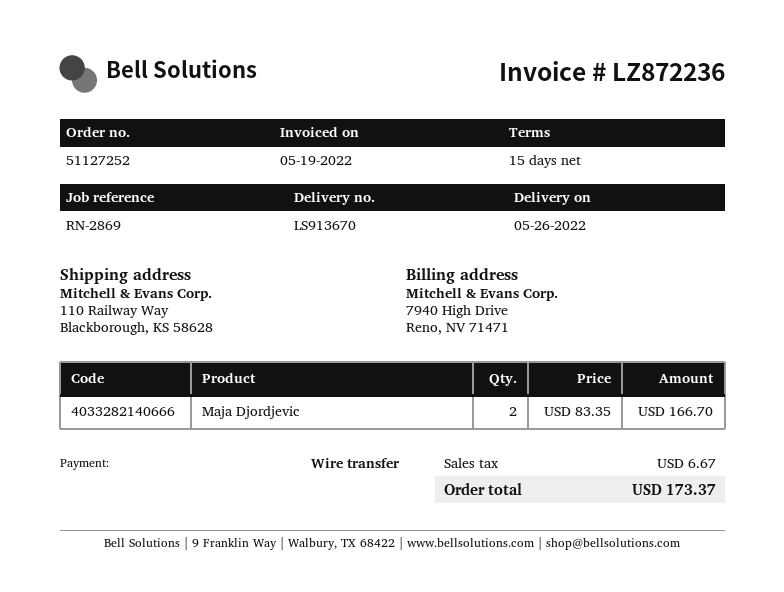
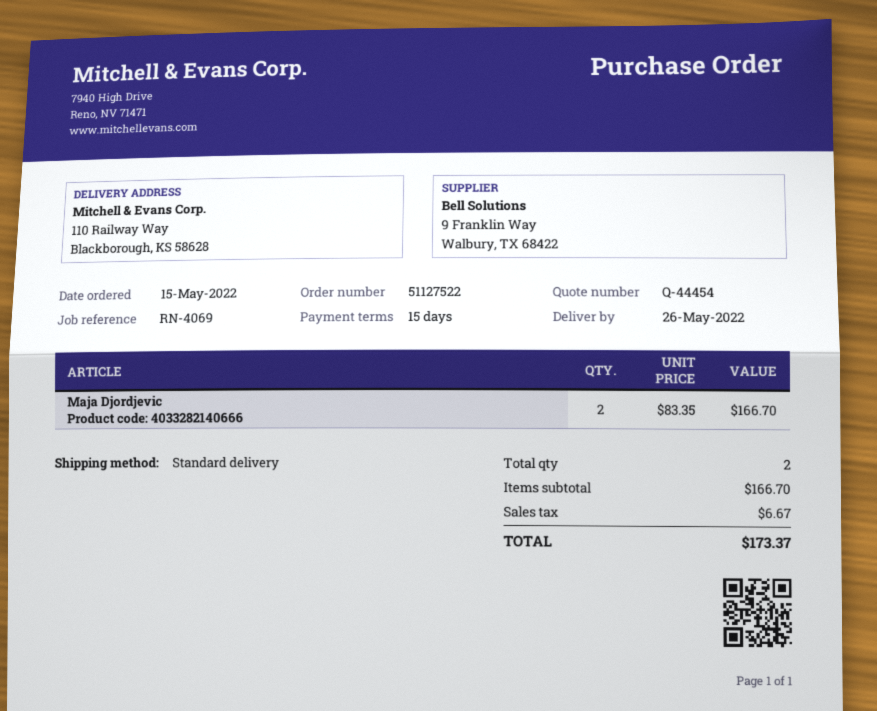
order number: 51127252 -> 51127522
reference: RN-2869 -> RN-4069

